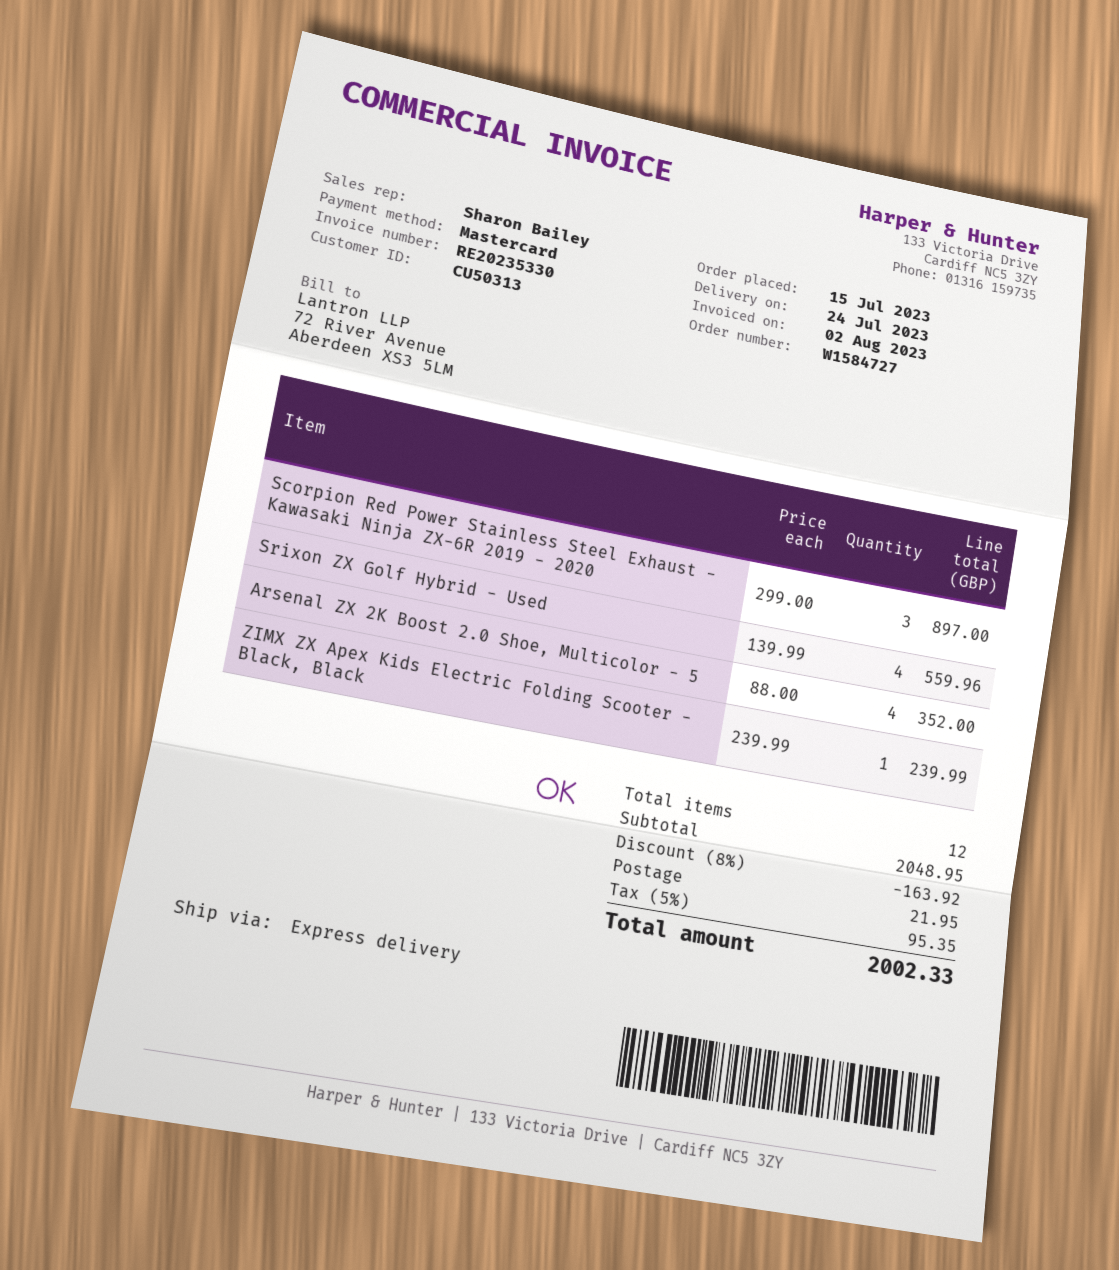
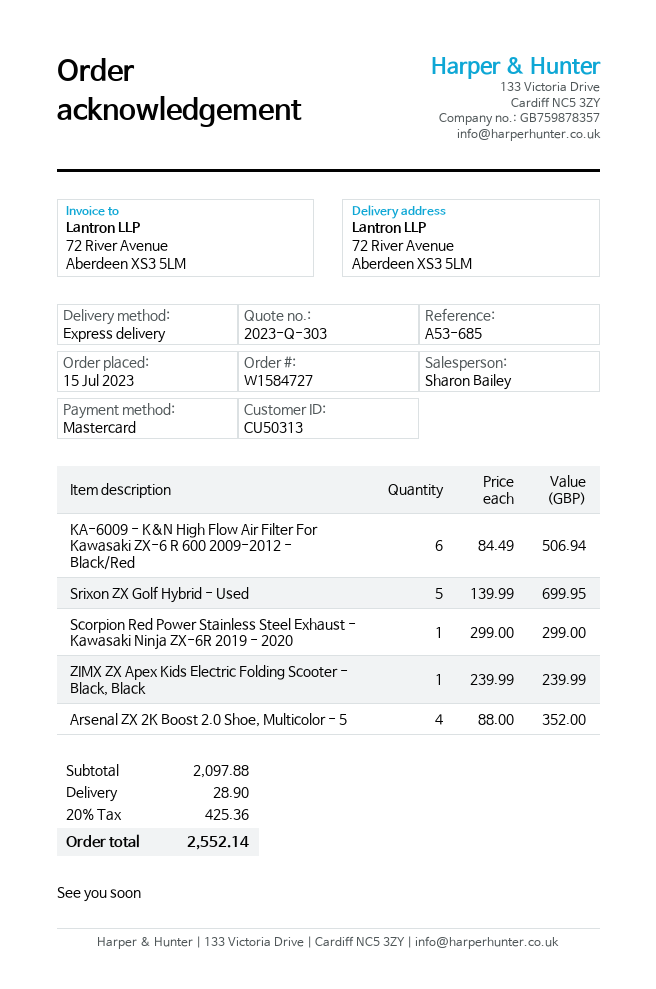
Scorpion Red Power Stainless Steel Exhaust - Kawasaki Ninja ZX-6R 2019 - 2020: 3 x 299.00 = 897.00 -> 1 x 299.00 = 299.00
Srixon ZX Golf Hybrid - Used: 4 x 139.99 = 559.96 -> 5 x 139.99 = 699.95
KA-6009 - K&N High Flow Air Filter For Kawasaki ZX-6 R 600 2009-2012 - Black/Red: none -> 6 x 84.49 = 506.94
subtotal: 2048.95 -> 2097.88
discount: 8% = 163.92 -> none
shipping: 21.95 -> 28.90
tax: 5% = 95.35 -> 20% = 425.36
total: 2002.33 -> 2552.14

